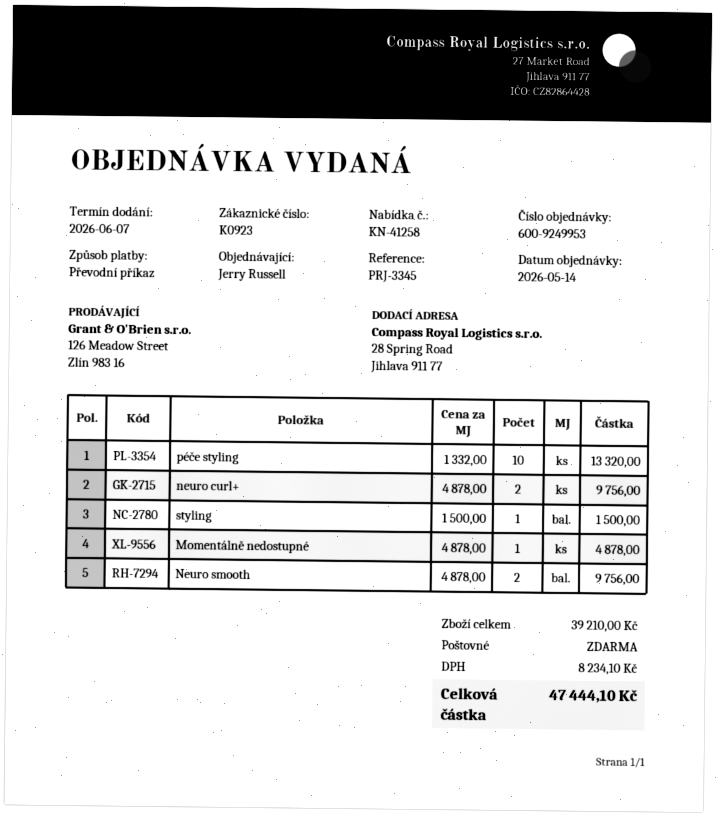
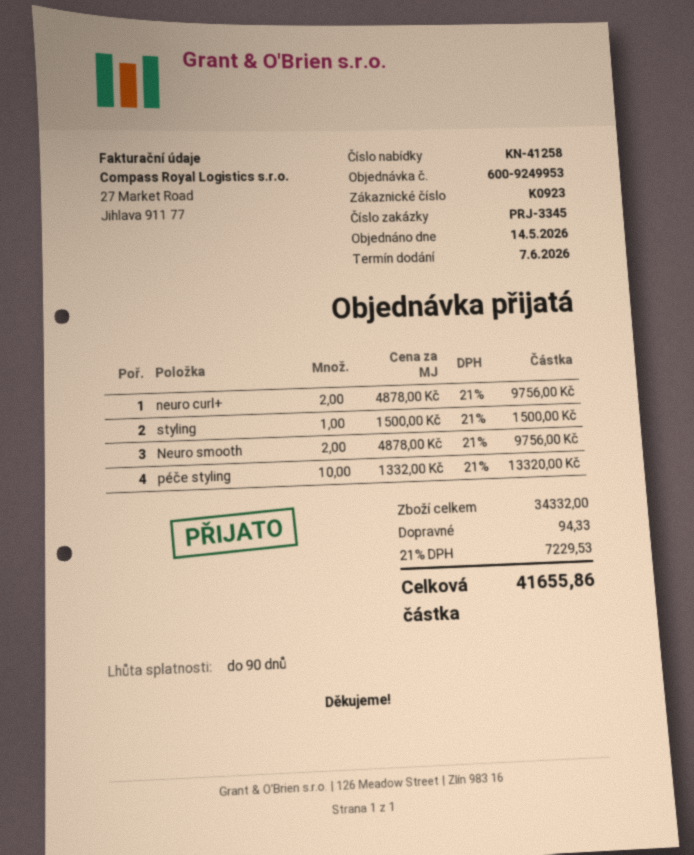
Momentálně nedostupné: 1 x 4878.00 = 4878.00 -> none
subtotal: 39210.00 -> 34332.00
shipping: 0.00 -> 94.33
tax: 8234.10 -> 7229.53
total: 47444.10 -> 41655.86

